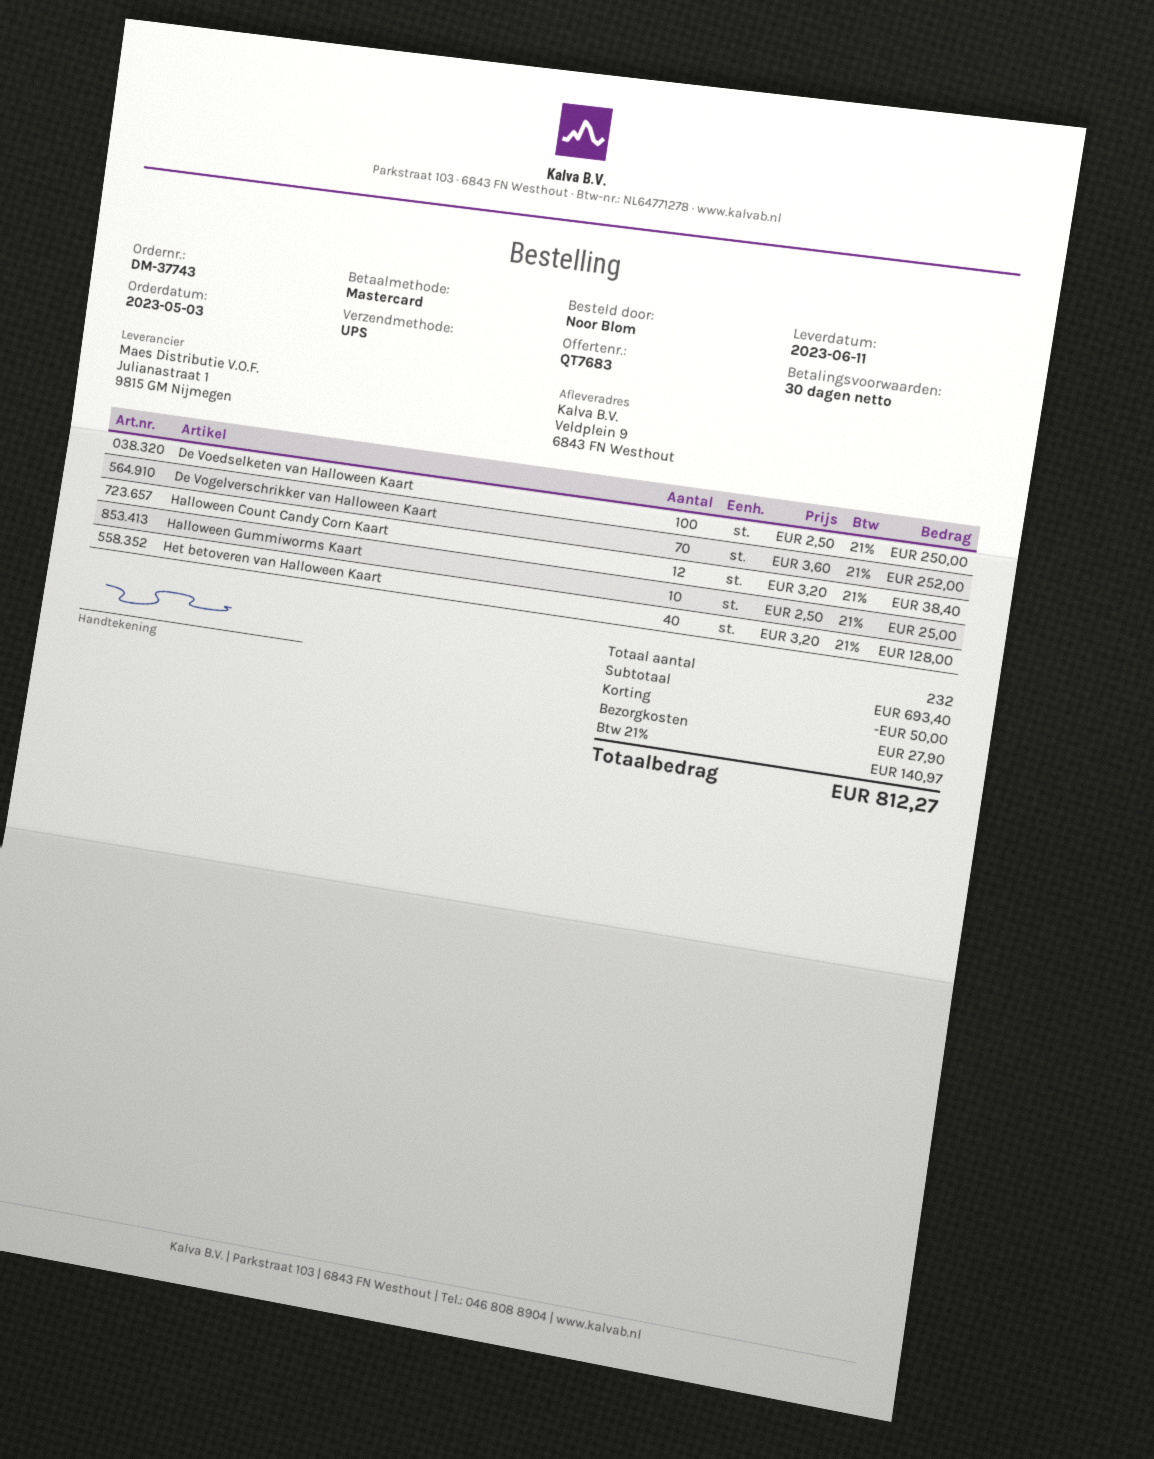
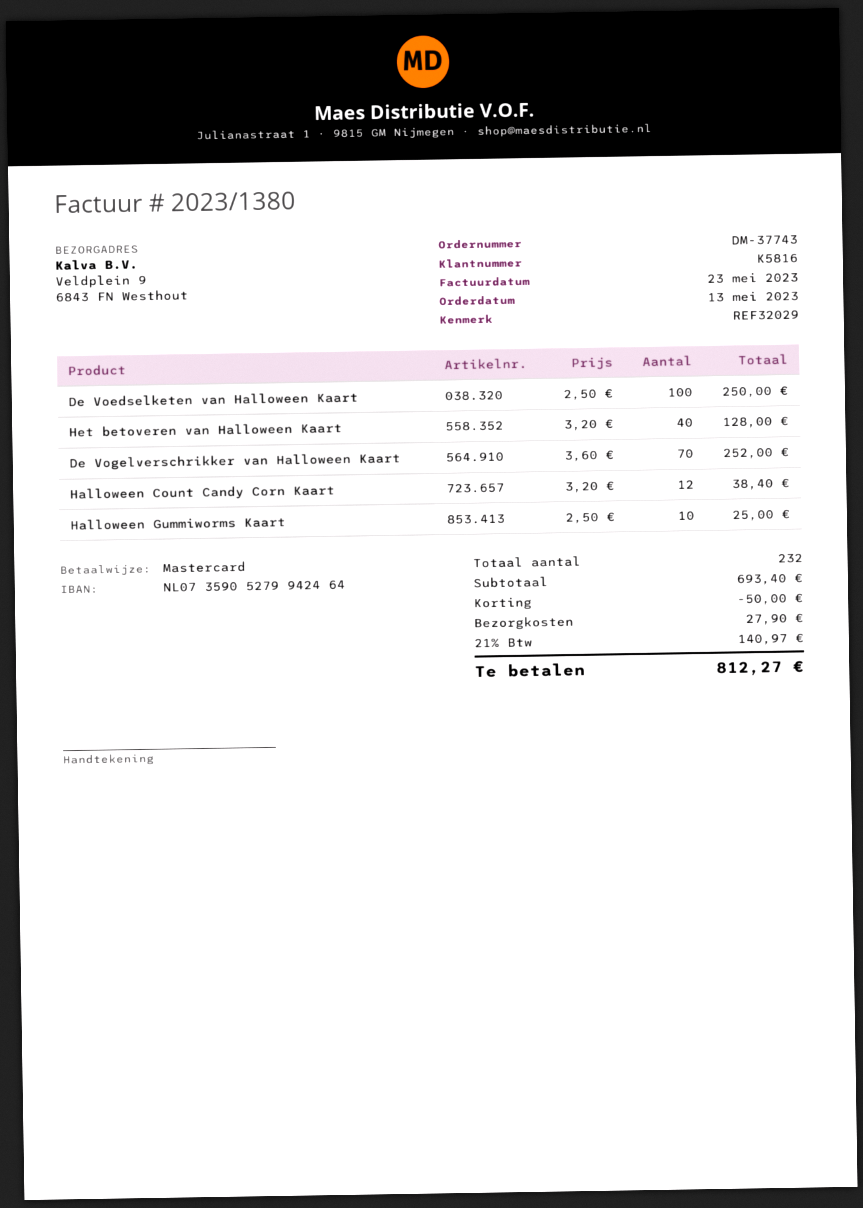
order date: 2023-05-03 -> 2023-05-13

